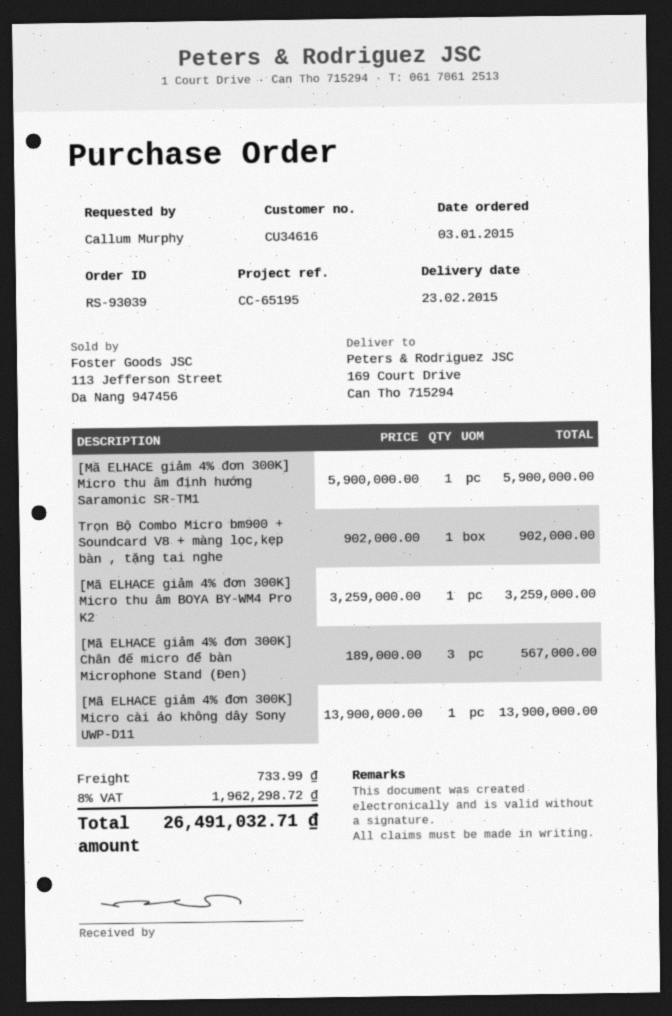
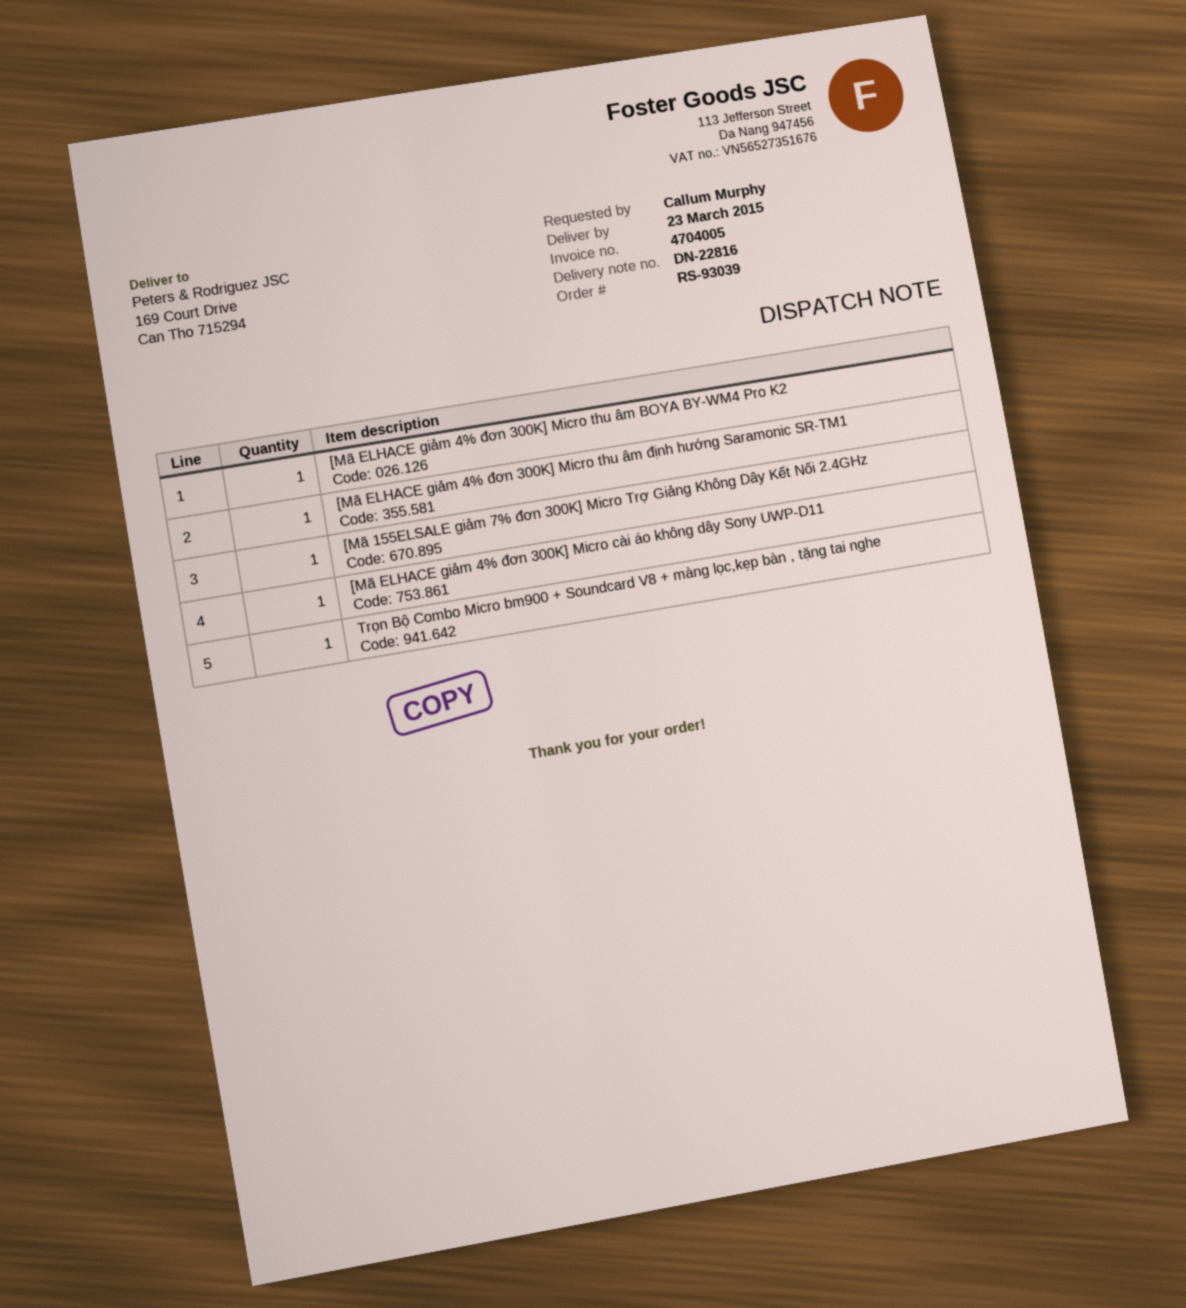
delivery date: 2015-02-23 -> 2015-03-23
[Mã ELHACE giảm 4% đơn 300K] Chân đế micro để bàn Microphone Stand (Đen): 3 -> none
[Mã 155ELSALE giảm 7% đơn 300K] Micro Trợ Giảng Không Dây Kết Nối 2.4GHz: none -> 1

